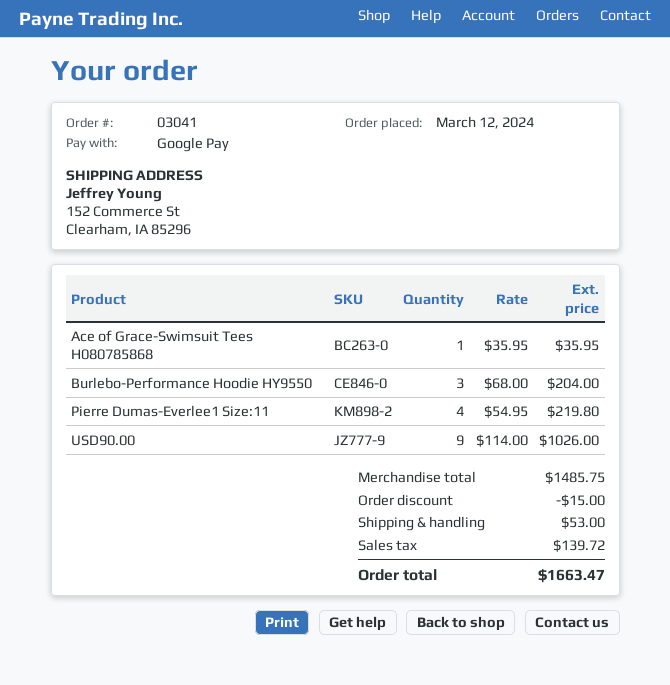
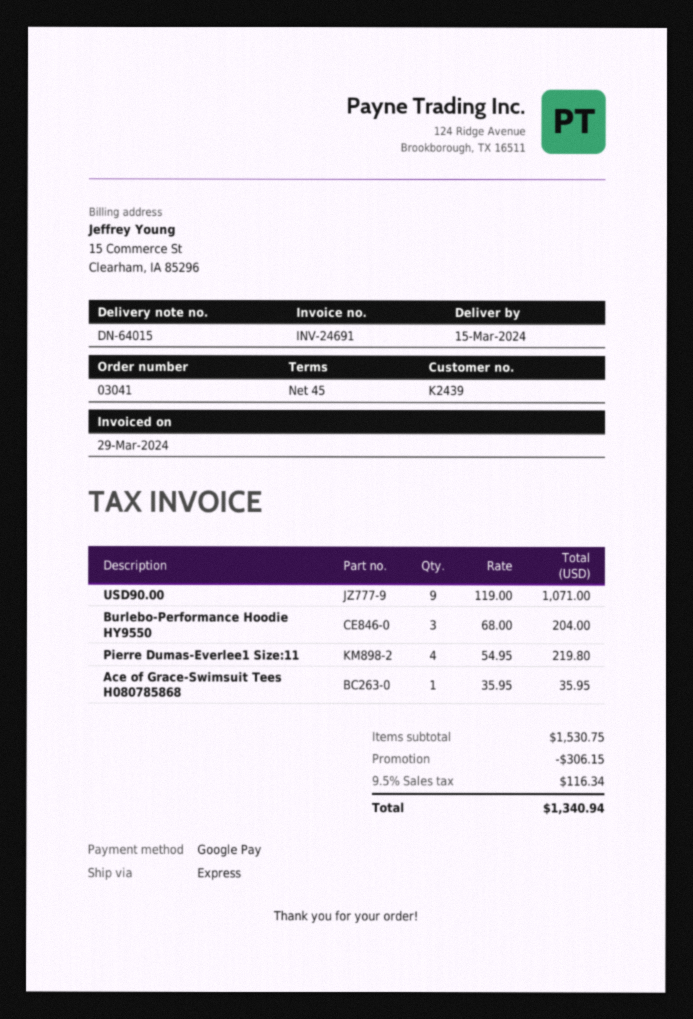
USD90.00: 9 x 114.00 = 1026.00 -> 9 x 119.00 = 1071.00
subtotal: 1485.75 -> 1530.75
discount: 15.00 -> 306.15
shipping: 53.00 -> none
tax: 139.72 -> 116.34
total: 1663.47 -> 1340.94

